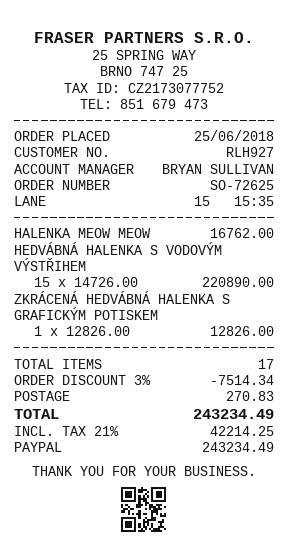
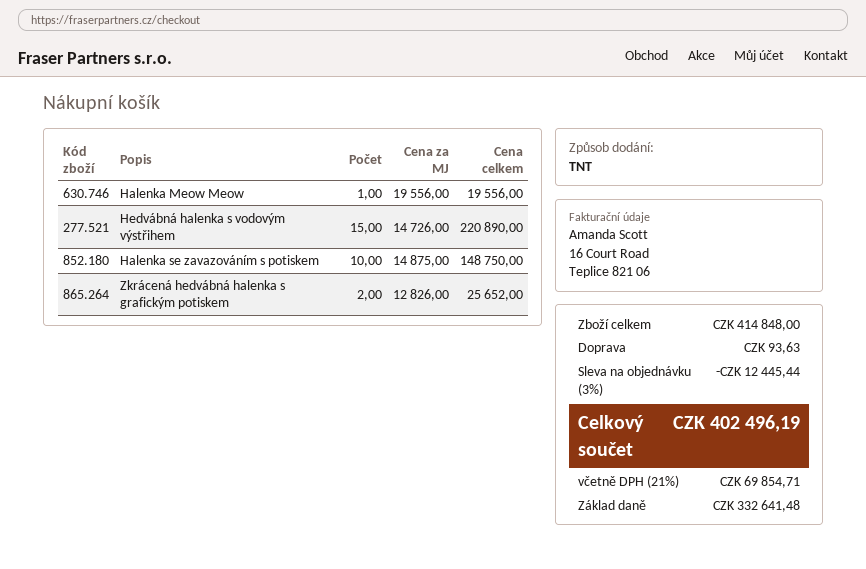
HALENKA MEOW MEOW: 1 x 16762.00 = 16762.00 -> 1 x 19556.00 = 19556.00
ZKRÁCENÁ HEDVÁBNÁ HALENKA S GRAFICKÝM POTISKEM: 1 x 12826.00 = 12826.00 -> 2 x 12826.00 = 25652.00
Halenka se zavazováním s potiskem: none -> 10 x 14875.00 = 148750.00
discount: 3% = 7514.34 -> 3% = 12445.44
shipping: 270.83 -> 93.63
tax: 21% = 42214.25 -> 21% = 69854.71
total: 243234.49 -> 402496.19

